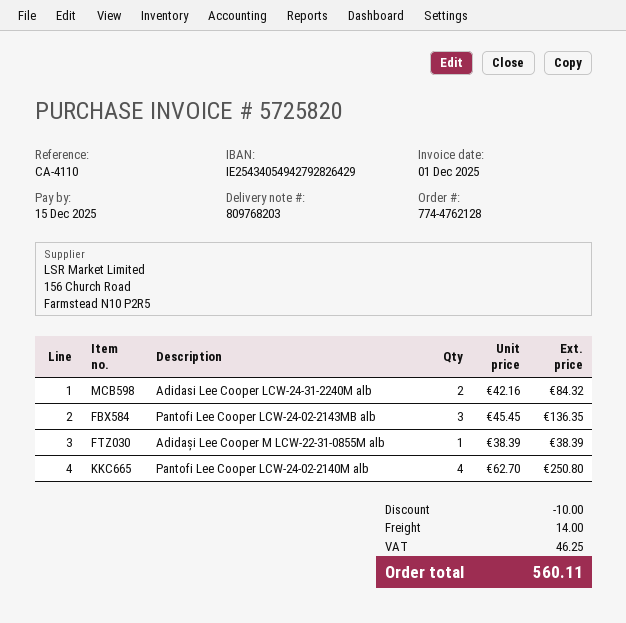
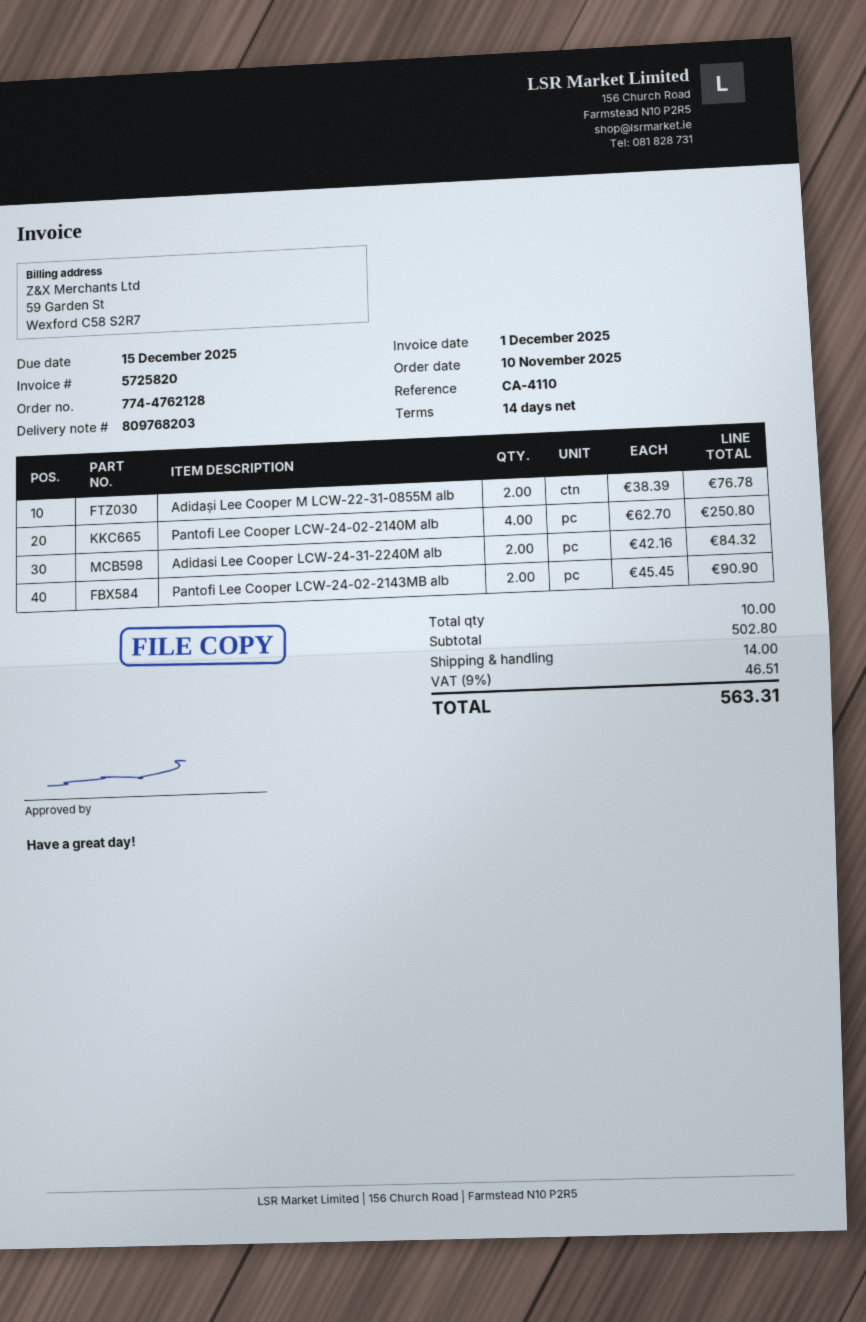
Pantofi Lee Cooper LCW-24-02-2143MB alb: 3 x 45.45 = 136.35 -> 2 x 45.45 = 90.90
Adidași Lee Cooper M LCW-22-31-0855M alb: 1 x 38.39 = 38.39 -> 2 x 38.39 = 76.78
discount: 10.00 -> none
tax: 46.25 -> 46.51
total: 560.11 -> 563.31

